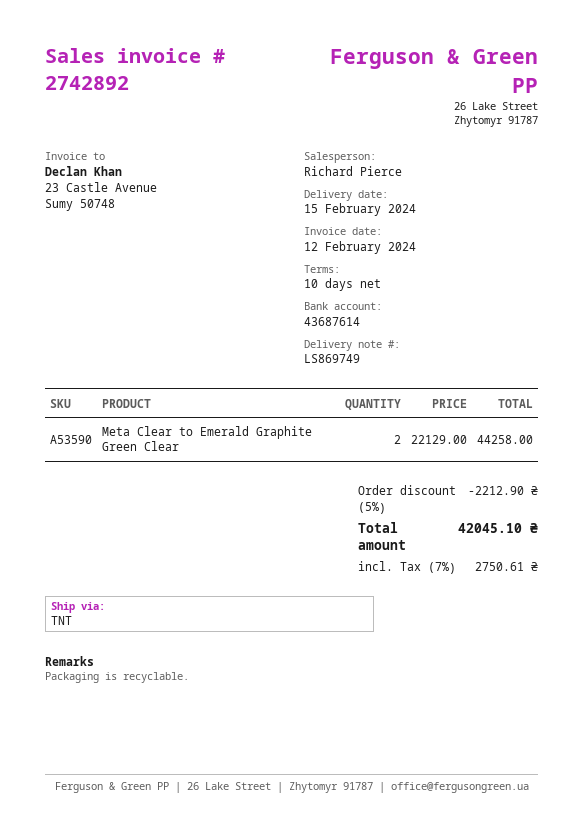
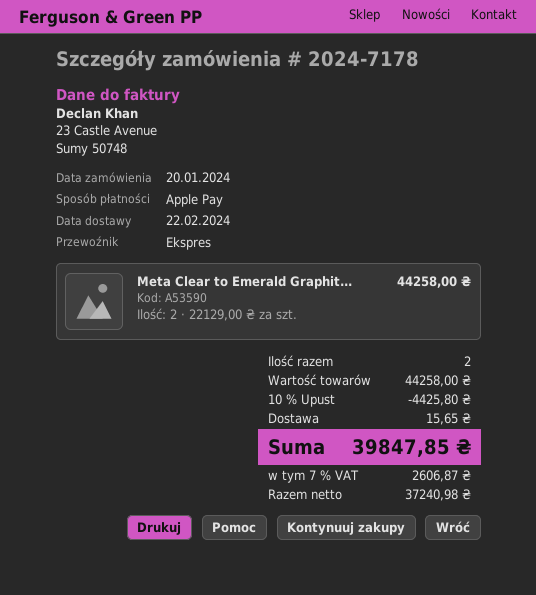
delivery date: 2024-02-15 -> 2024-02-22
shipping method: TNT -> express
discount: 5% = 2212.90 -> 10% = 4425.80
shipping: none -> 15.65
tax: 7% = 2750.61 -> 7% = 2606.87
total: 42045.10 -> 39847.85

